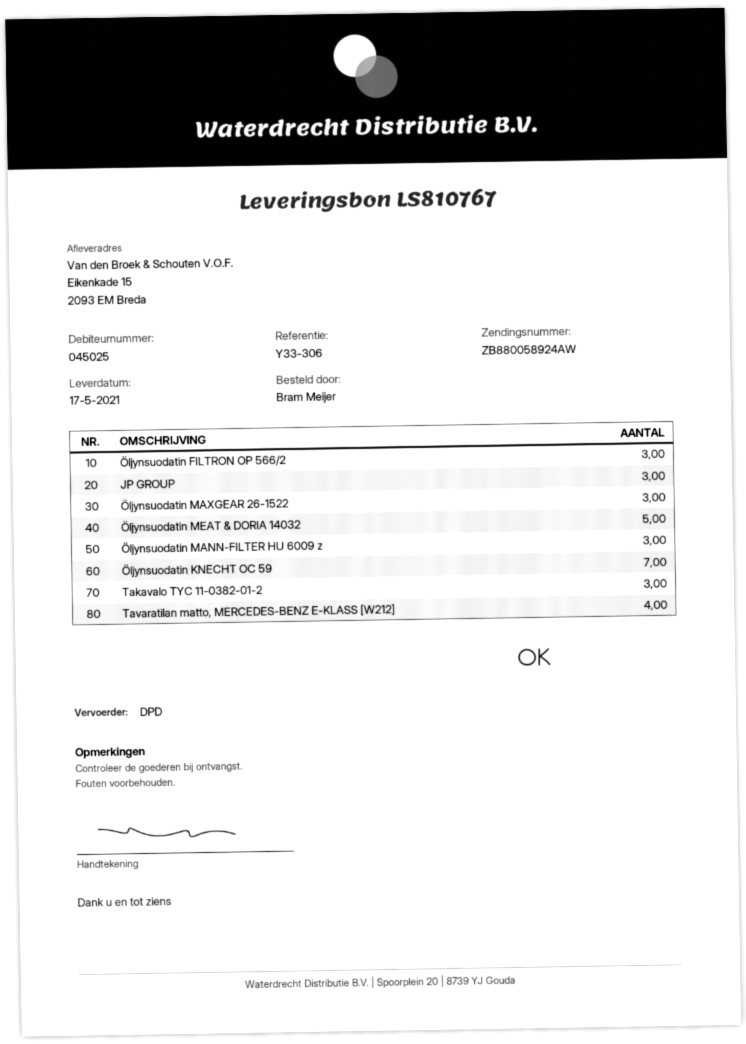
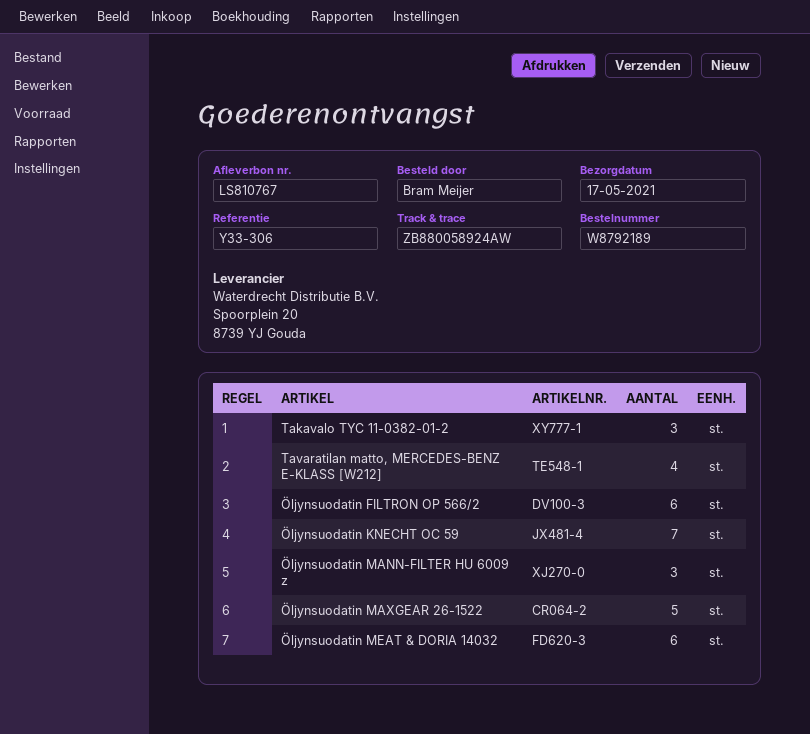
Öljynsuodatin FILTRON OP 566/2: 3 -> 6
JP GROUP: 3 -> none
Öljynsuodatin MAXGEAR 26-1522: 3 -> 5
Öljynsuodatin MEAT & DORIA 14032: 5 -> 6

